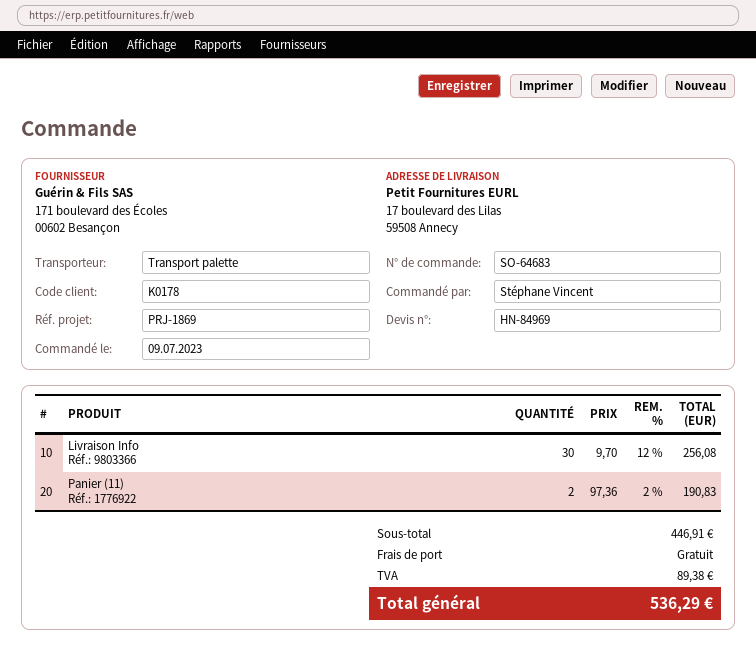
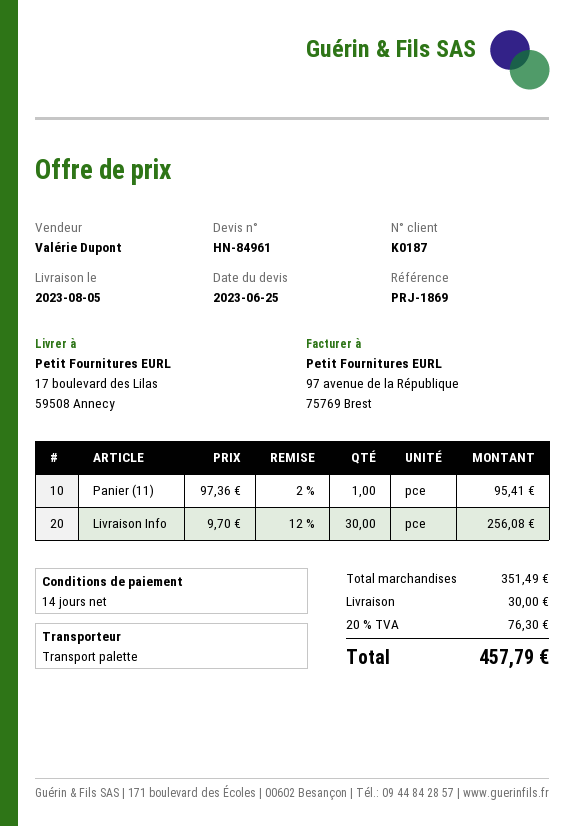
quote number: HN-84969 -> HN-84961
customer number: K0178 -> K0187
Panier (11): 2 x 97.36 - 2% = 190.83 -> 1 x 97.36 - 2% = 95.41
subtotal: 446.91 -> 351.49
shipping: 0.00 -> 30.00
tax: 89.38 -> 76.30
total: 536.29 -> 457.79

